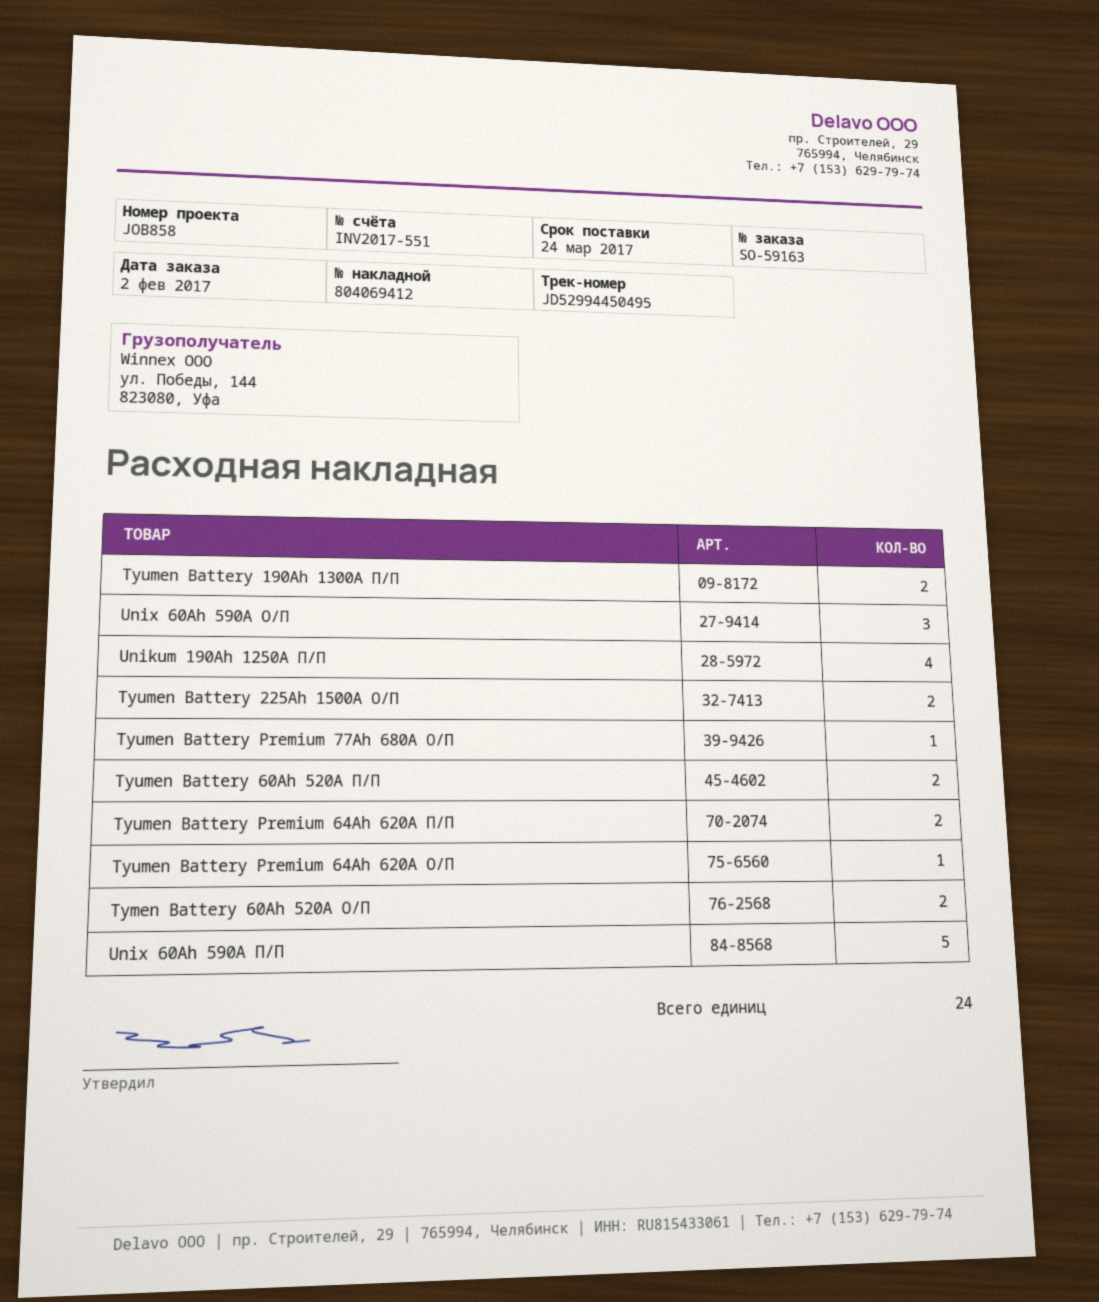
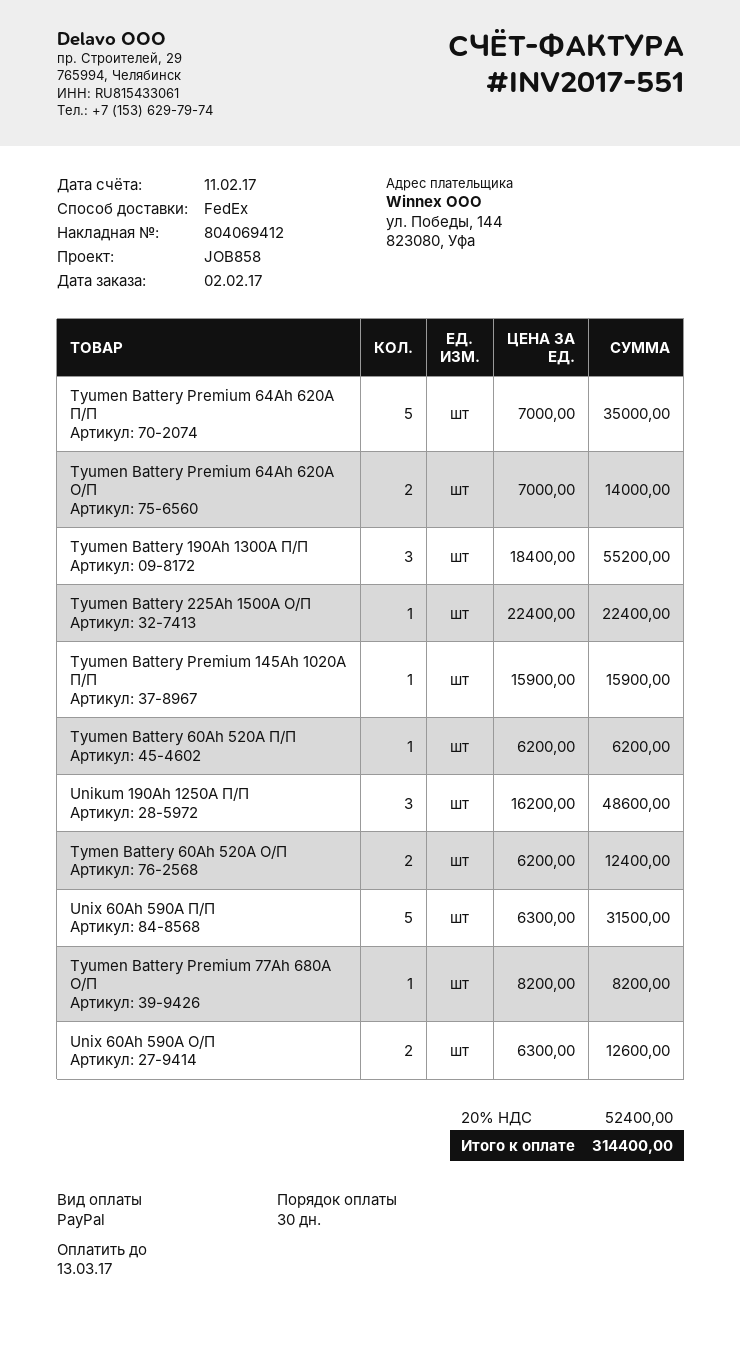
Tyumen Battery 190Ah 1300A П/П: 2 -> 3
Unix 60Ah 590A О/П: 3 -> 2
Unikum 190Ah 1250A П/П: 4 -> 3
Tyumen Battery 225Ah 1500A О/П: 2 -> 1
Tyumen Battery 60Ah 520A П/П: 2 -> 1
Tyumen Battery Premium 64Ah 620A П/П: 2 -> 5
Tyumen Battery Premium 64Ah 620A О/П: 1 -> 2
Tyumen Battery Premium 145Ah 1020A П/П: none -> 1

